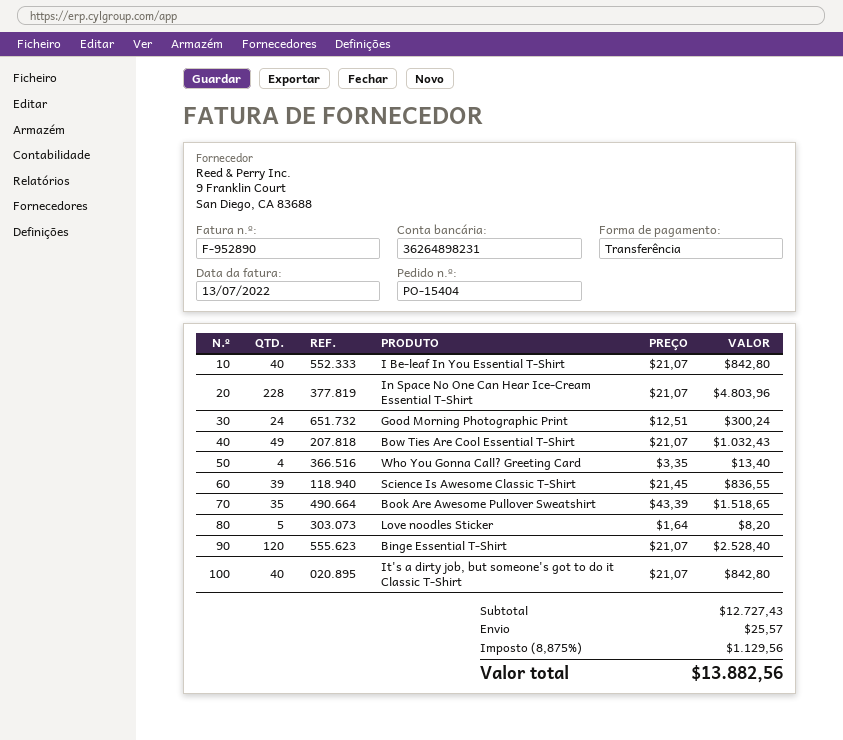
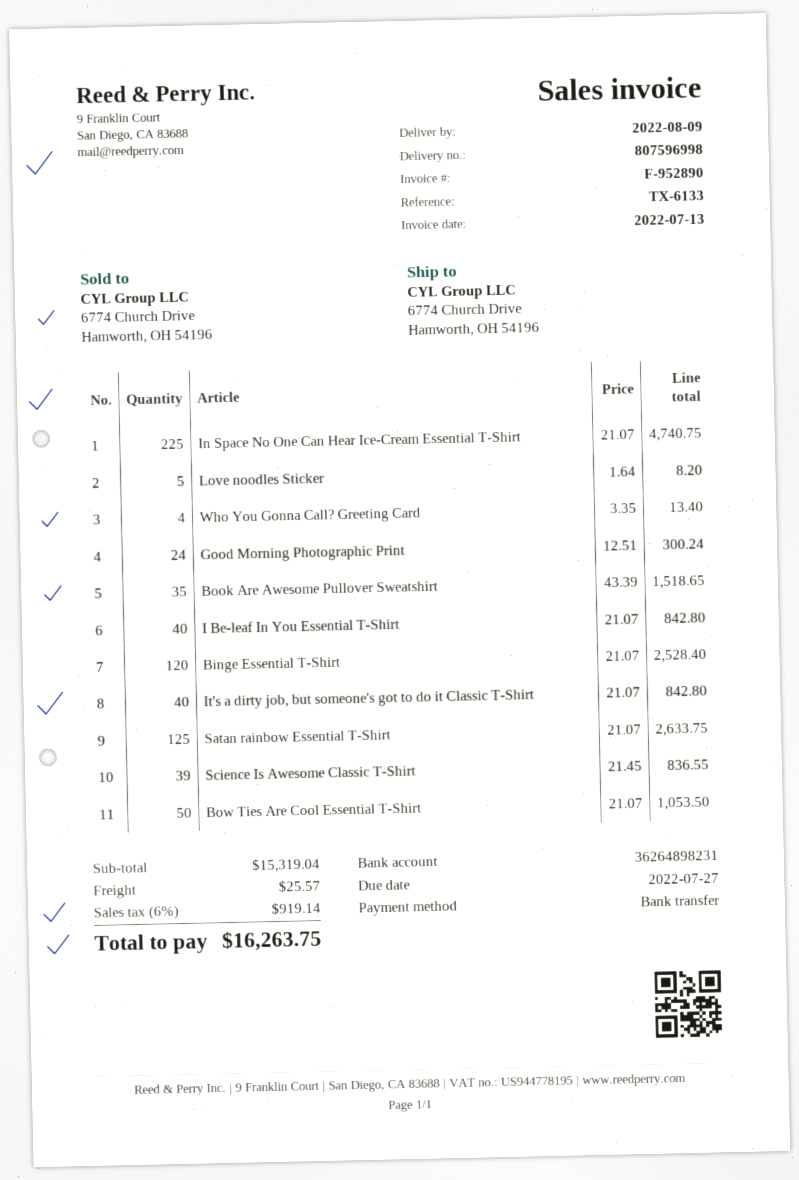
In Space No One Can Hear Ice-Cream Essential T-Shirt: 228 x 21.07 = 4803.96 -> 225 x 21.07 = 4740.75
Bow Ties Are Cool Essential T-Shirt: 49 x 21.07 = 1032.43 -> 50 x 21.07 = 1053.50
Satan rainbow Essential T-Shirt: none -> 125 x 21.07 = 2633.75
subtotal: 12727.43 -> 15319.04
tax: 8.875% = 1129.56 -> 6% = 919.14
total: 13882.56 -> 16263.75

